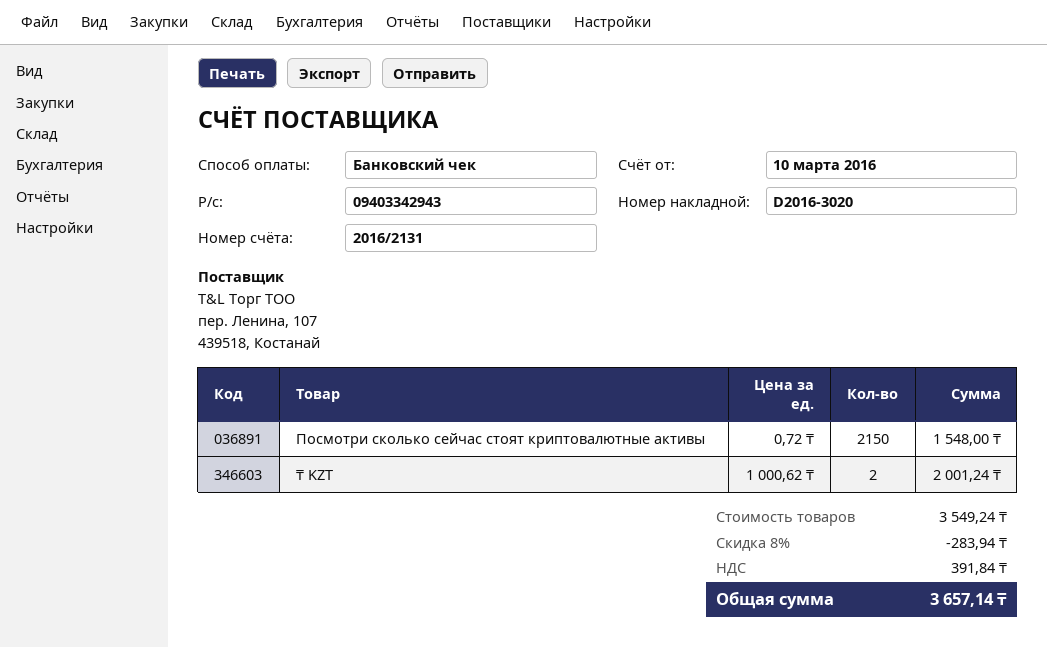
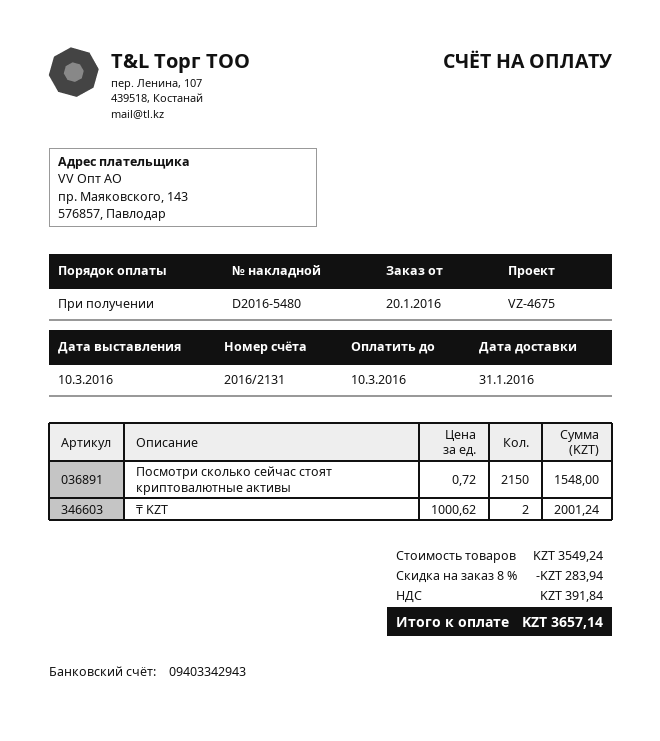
delivery note number: D2016-3020 -> D2016-5480

